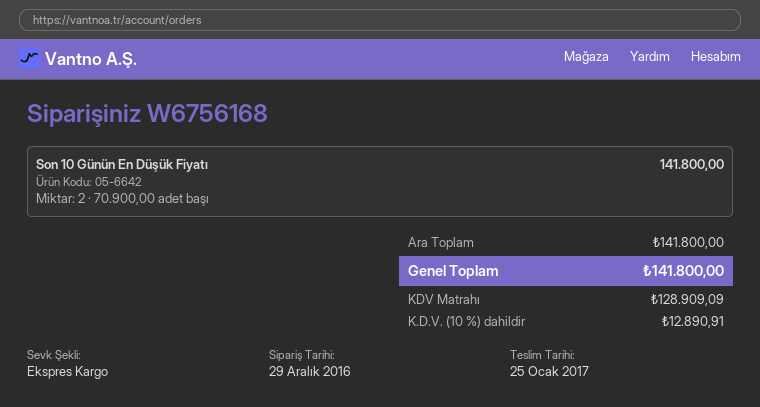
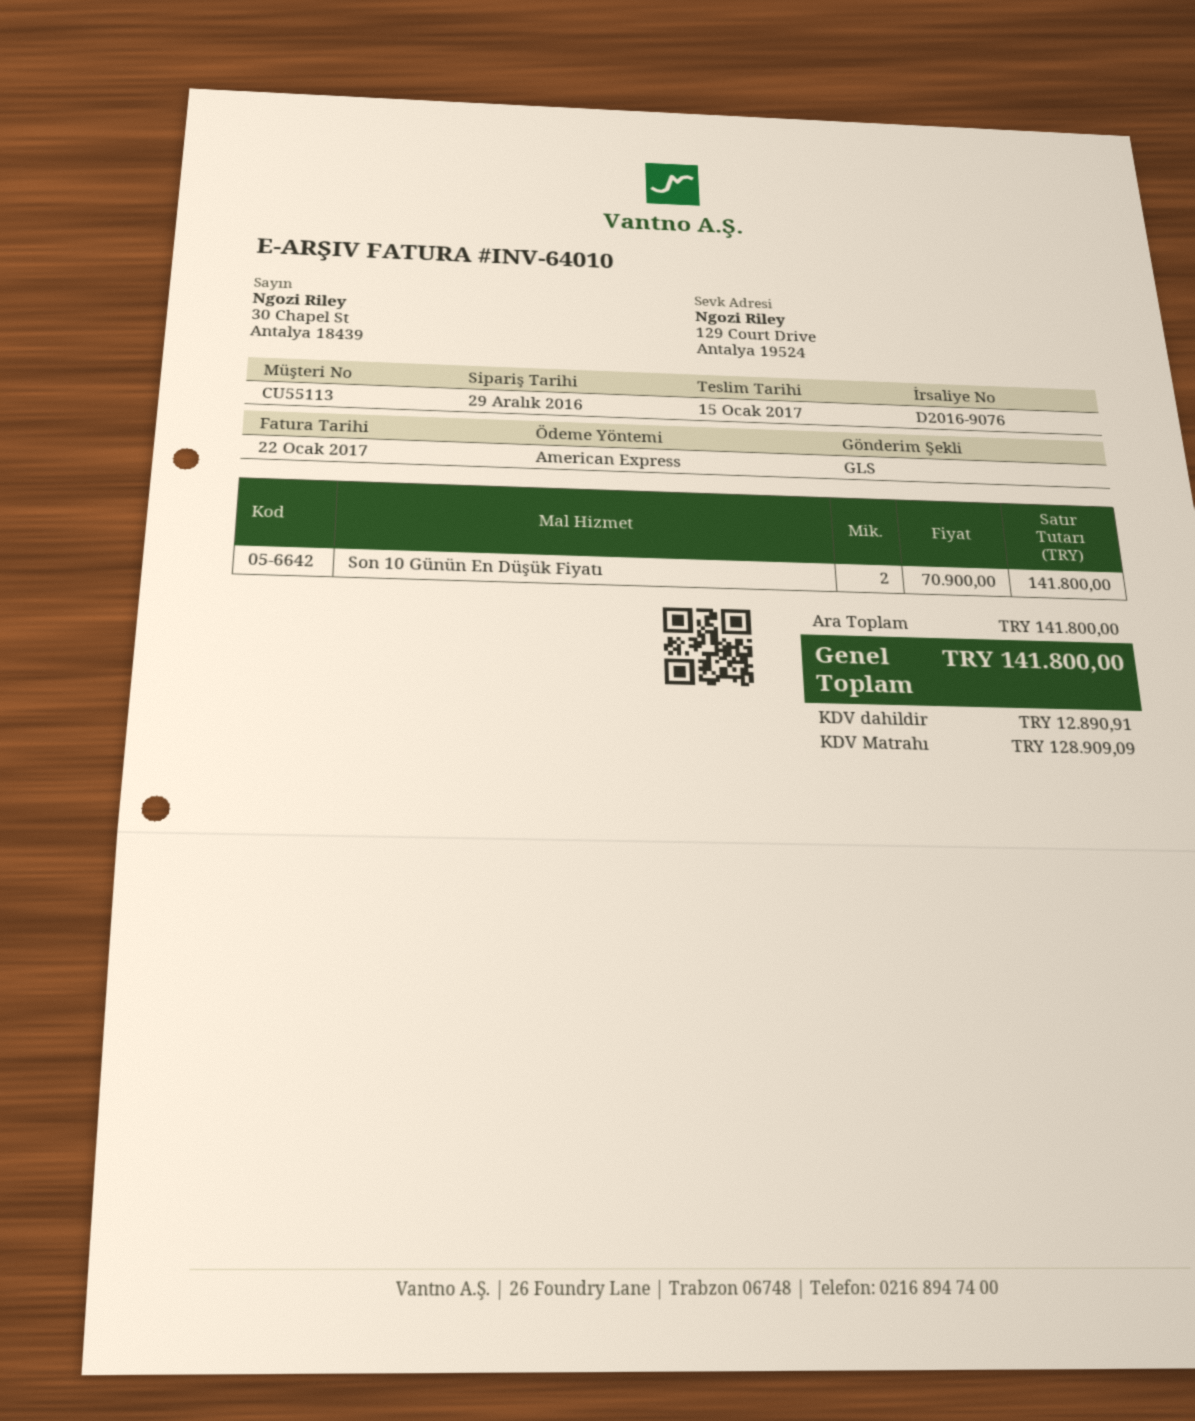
delivery date: 2017-01-25 -> 2017-01-15
shipping method: express -> GLS

